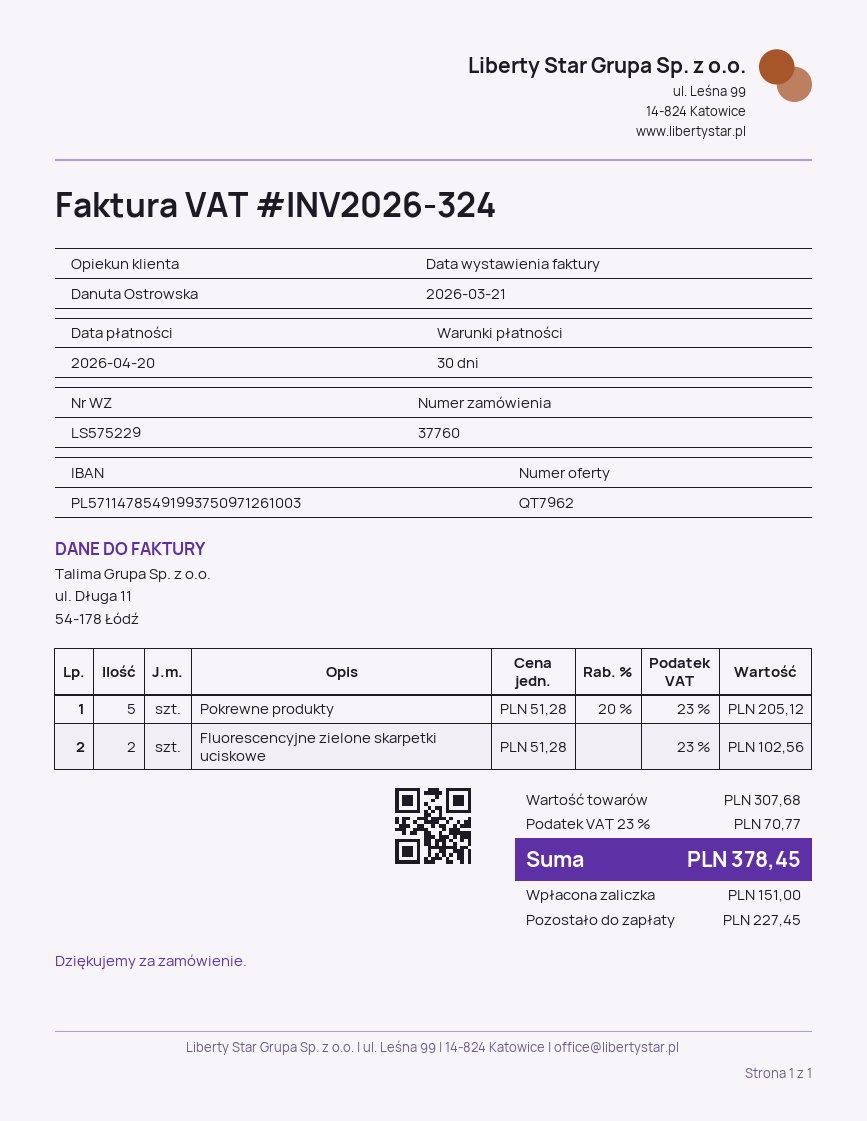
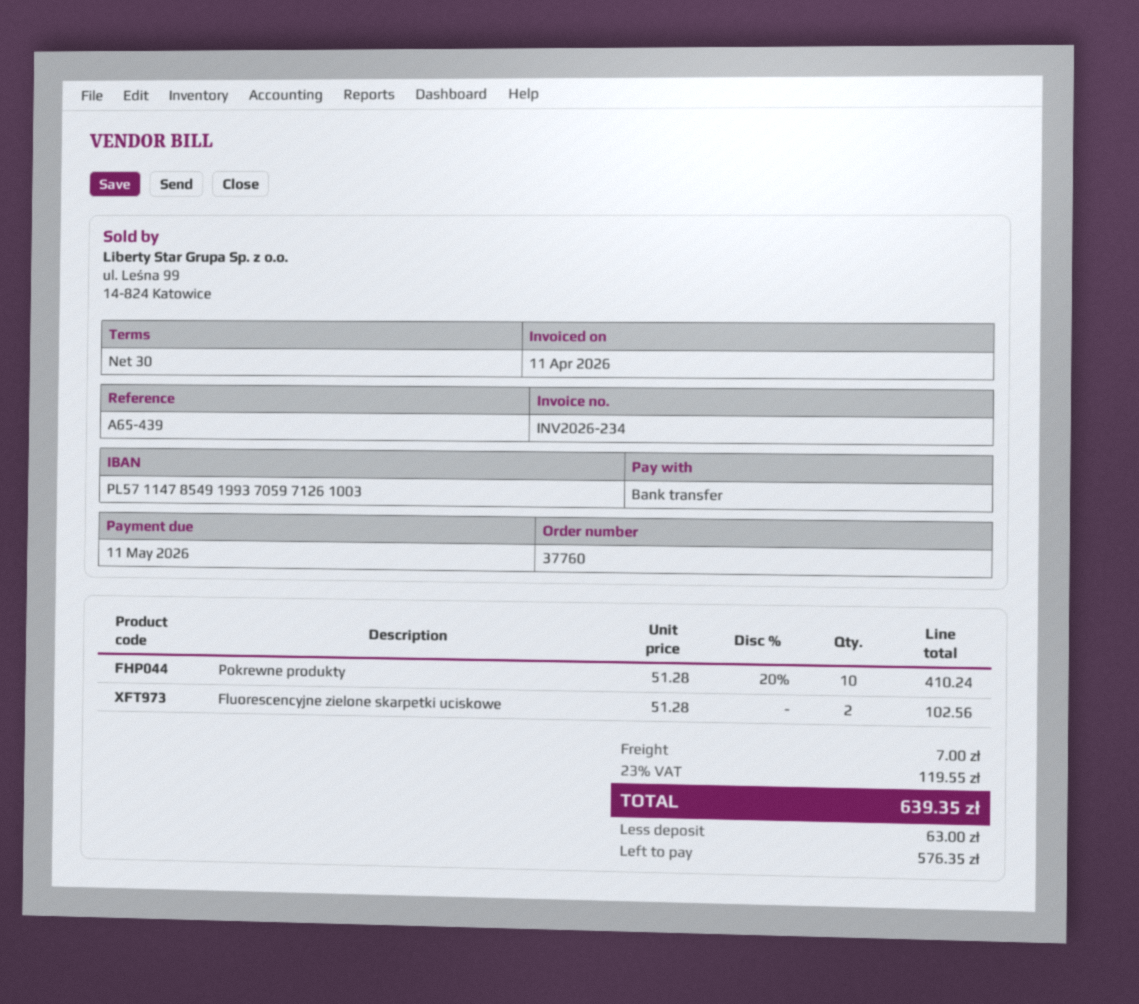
invoice number: INV2026-324 -> INV2026-234
invoice date: 2026-03-21 -> 2026-04-11
due date: 2026-04-20 -> 2026-05-11
bank account: PL57114785491993750971261003 -> PL57114785491993705971261003
Pokrewne produkty: 5 x 51.28 - 20% = 205.12 -> 10 x 51.28 - 20% = 410.24
shipping: none -> 7.00
tax: 23% = 70.77 -> 23% = 119.55
total: 378.45 -> 639.35
deposit: 151.00 -> 63.00
balance: 227.45 -> 576.35

